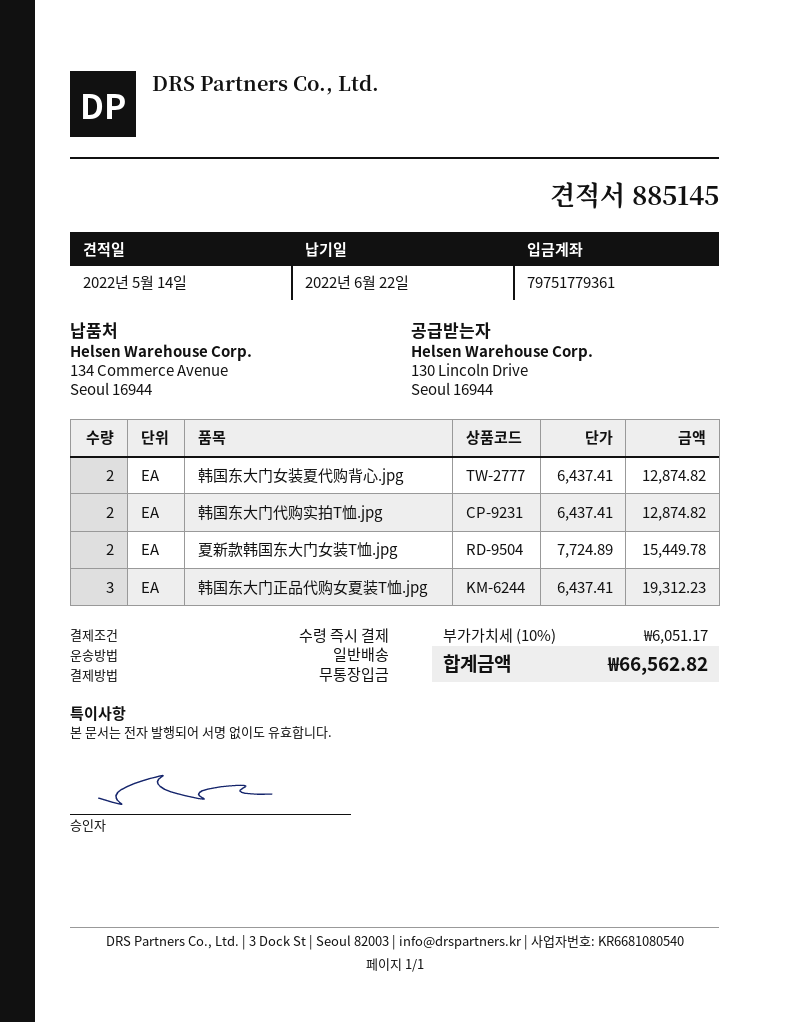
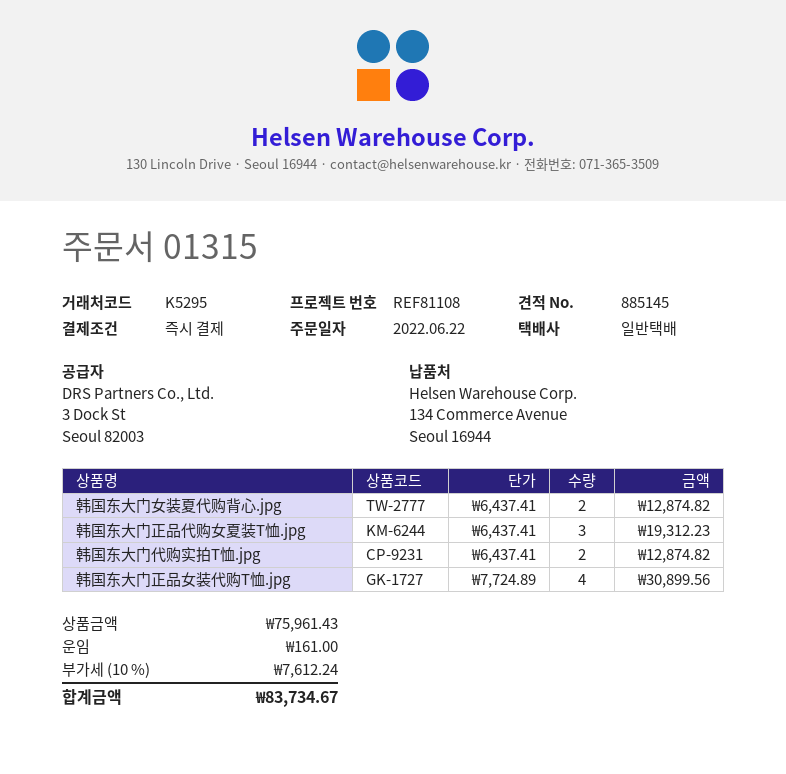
夏新款韩国东大门女装T恤.jpg: 2 x 7724.89 = 15449.78 -> none
韩国东大门正品女装代购T恤.jpg: none -> 4 x 7724.89 = 30899.56
shipping: none -> 161.00
tax: 10% = 6051.17 -> 10% = 7612.24
total: 66562.82 -> 83734.67

